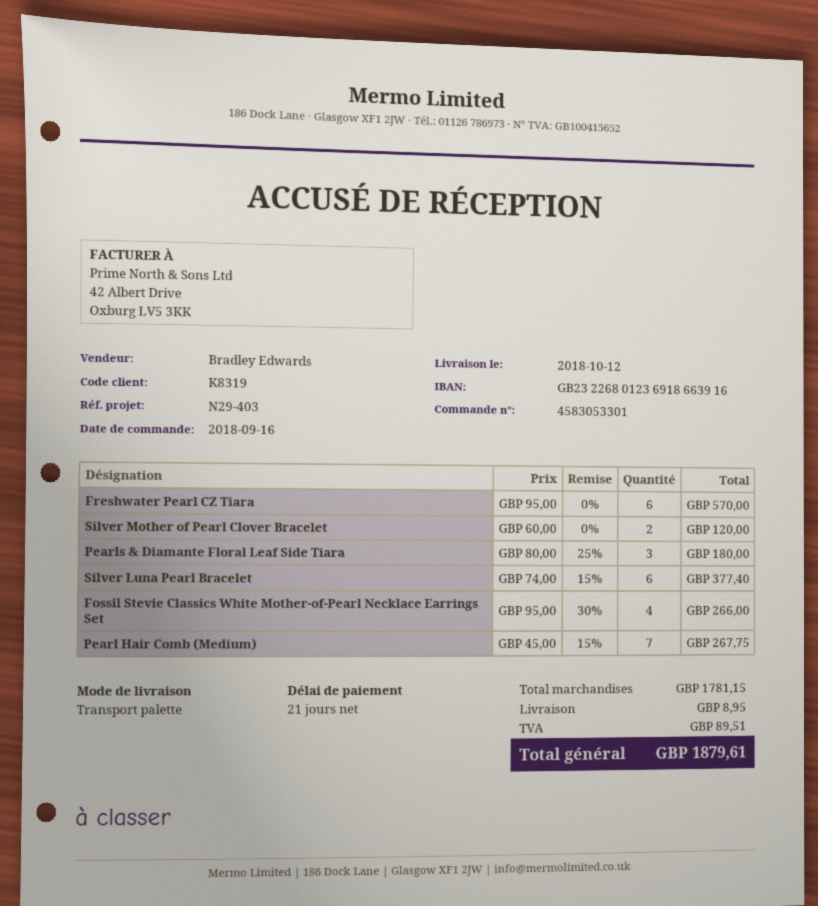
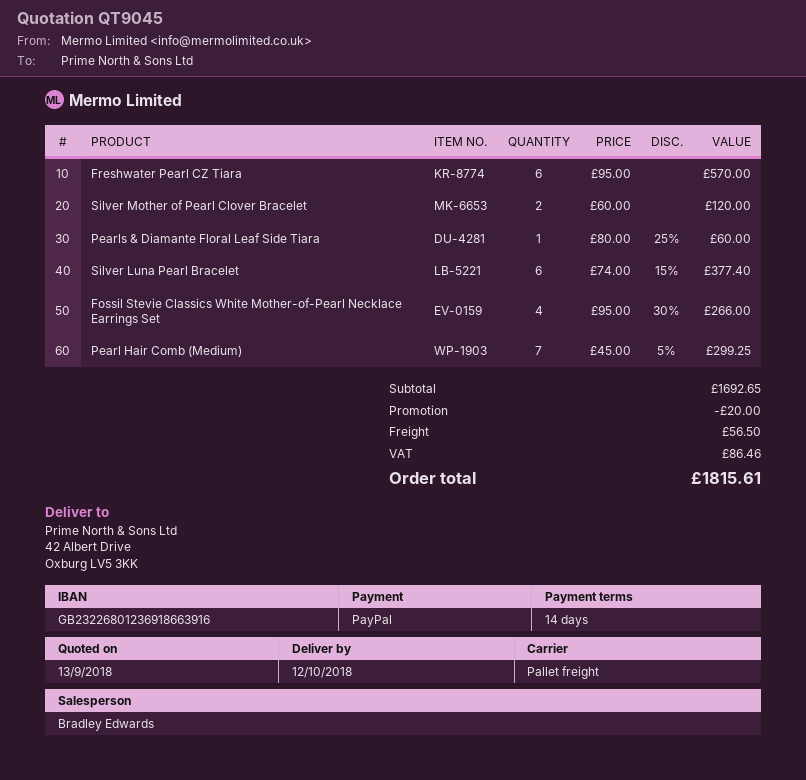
payment terms: 21 days -> 14 days
Pearls & Diamante Floral Leaf Side Tiara: 3 x 80.00 - 25% = 180.00 -> 1 x 80.00 - 25% = 60.00
Pearl Hair Comb (Medium): 7 x 45.00 - 15% = 267.75 -> 7 x 45.00 - 5% = 299.25
subtotal: 1781.15 -> 1692.65
discount: none -> 20.00
shipping: 8.95 -> 56.50
tax: 89.51 -> 86.46
total: 1879.61 -> 1815.61

